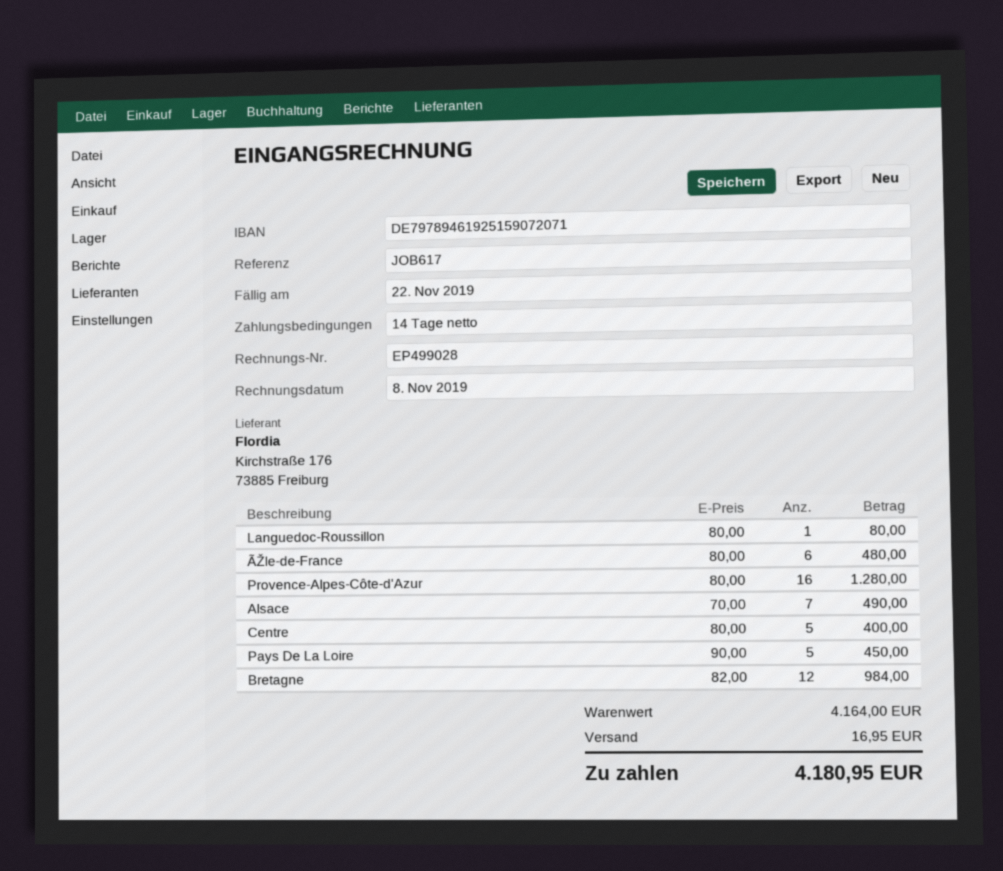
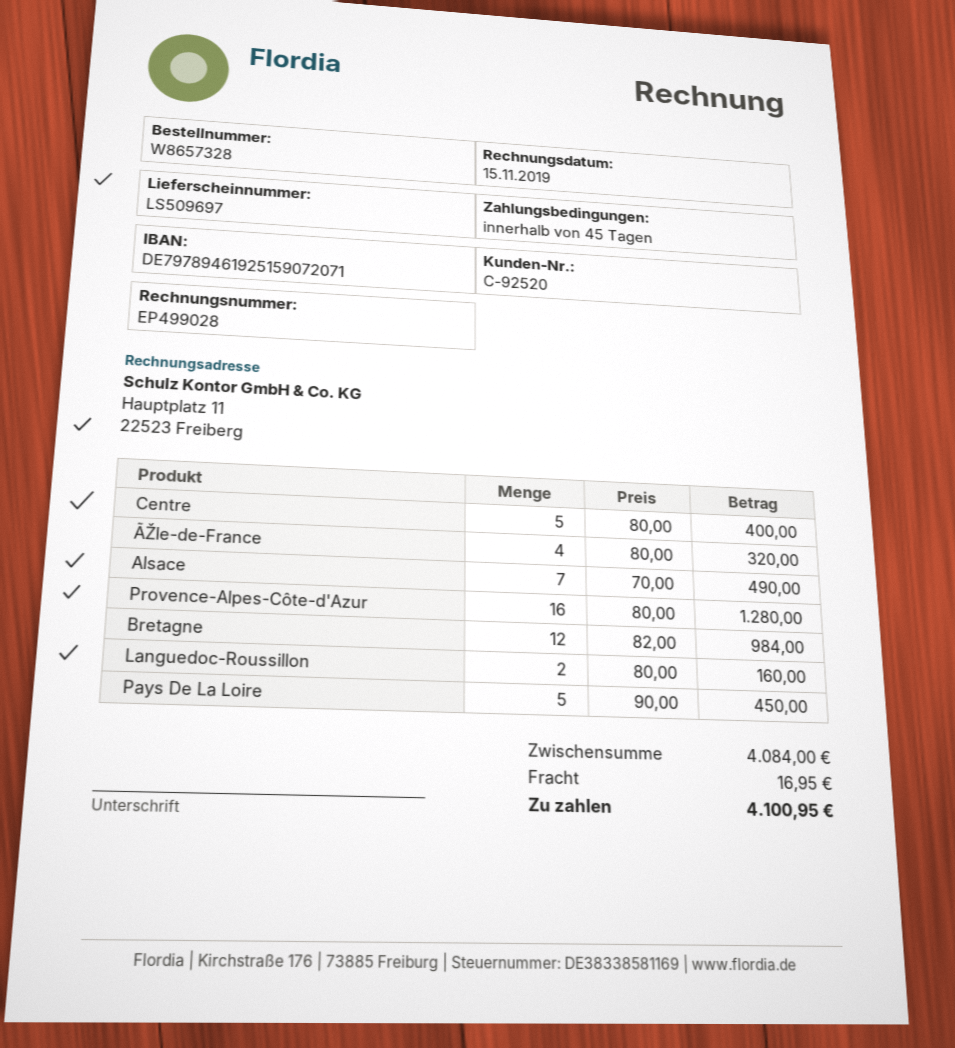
invoice date: 2019-11-08 -> 2019-11-15
payment terms: 14 days -> 45 days
Languedoc-Roussillon: 1 x 80.00 = 80.00 -> 2 x 80.00 = 160.00
ÃŽle-de-France: 6 x 80.00 = 480.00 -> 4 x 80.00 = 320.00
subtotal: 4164.00 -> 4084.00
total: 4180.95 -> 4100.95

